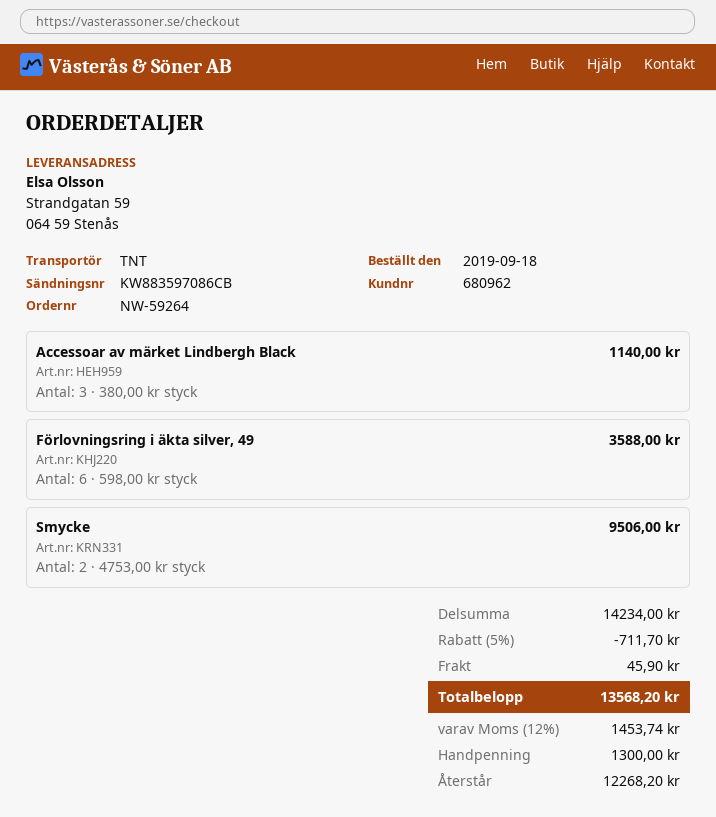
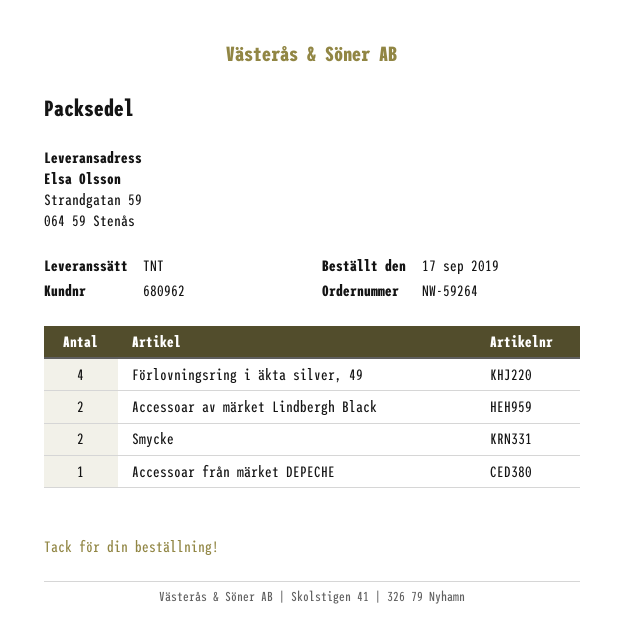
order date: 2019-09-18 -> 2019-09-17
Accessoar av märket Lindbergh Black: 3 -> 2
Förlovningsring i äkta silver, 49: 6 -> 4
Accessoar från märket DEPECHE: none -> 1

